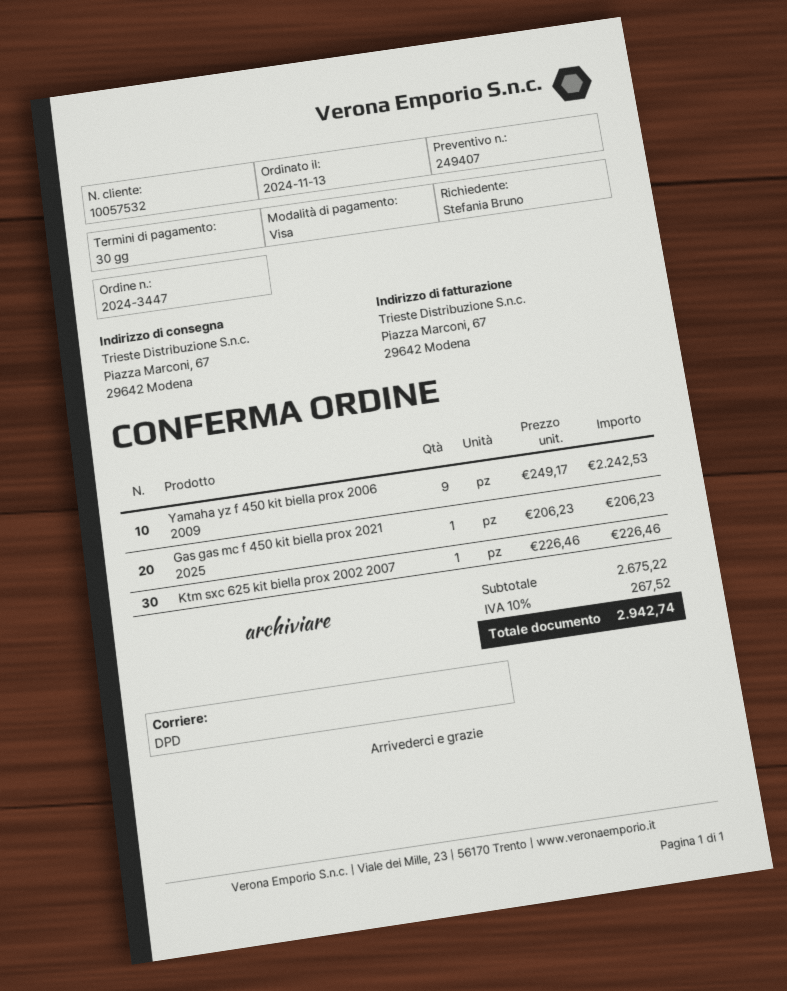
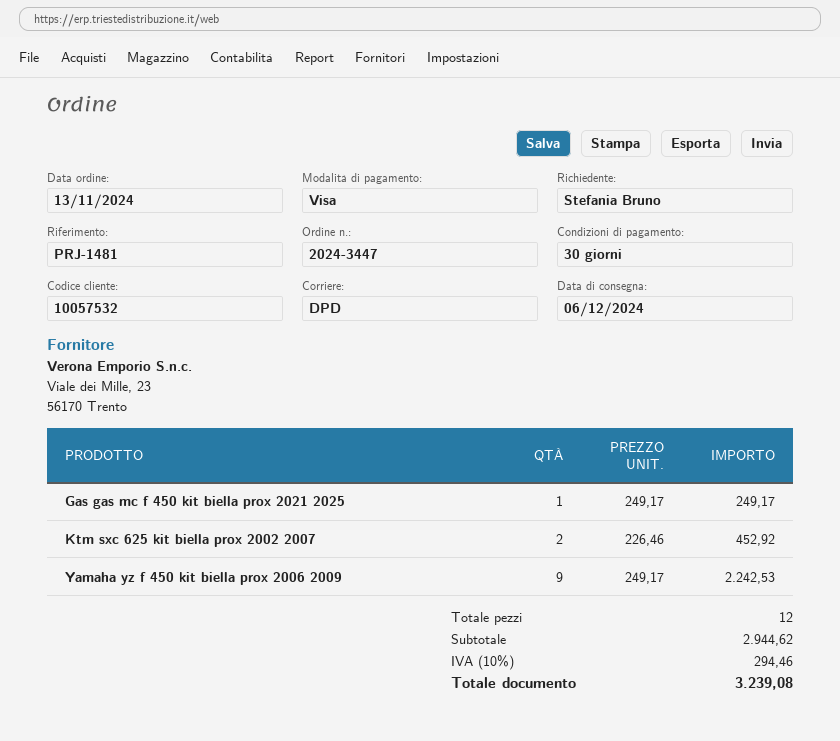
Gas gas mc f 450 kit biella prox 2021 2025: 1 x 206.23 = 206.23 -> 1 x 249.17 = 249.17
Ktm sxc 625 kit biella prox 2002 2007: 1 x 226.46 = 226.46 -> 2 x 226.46 = 452.92
subtotal: 2675.22 -> 2944.62
tax: 10% = 267.52 -> 10% = 294.46
total: 2942.74 -> 3239.08

